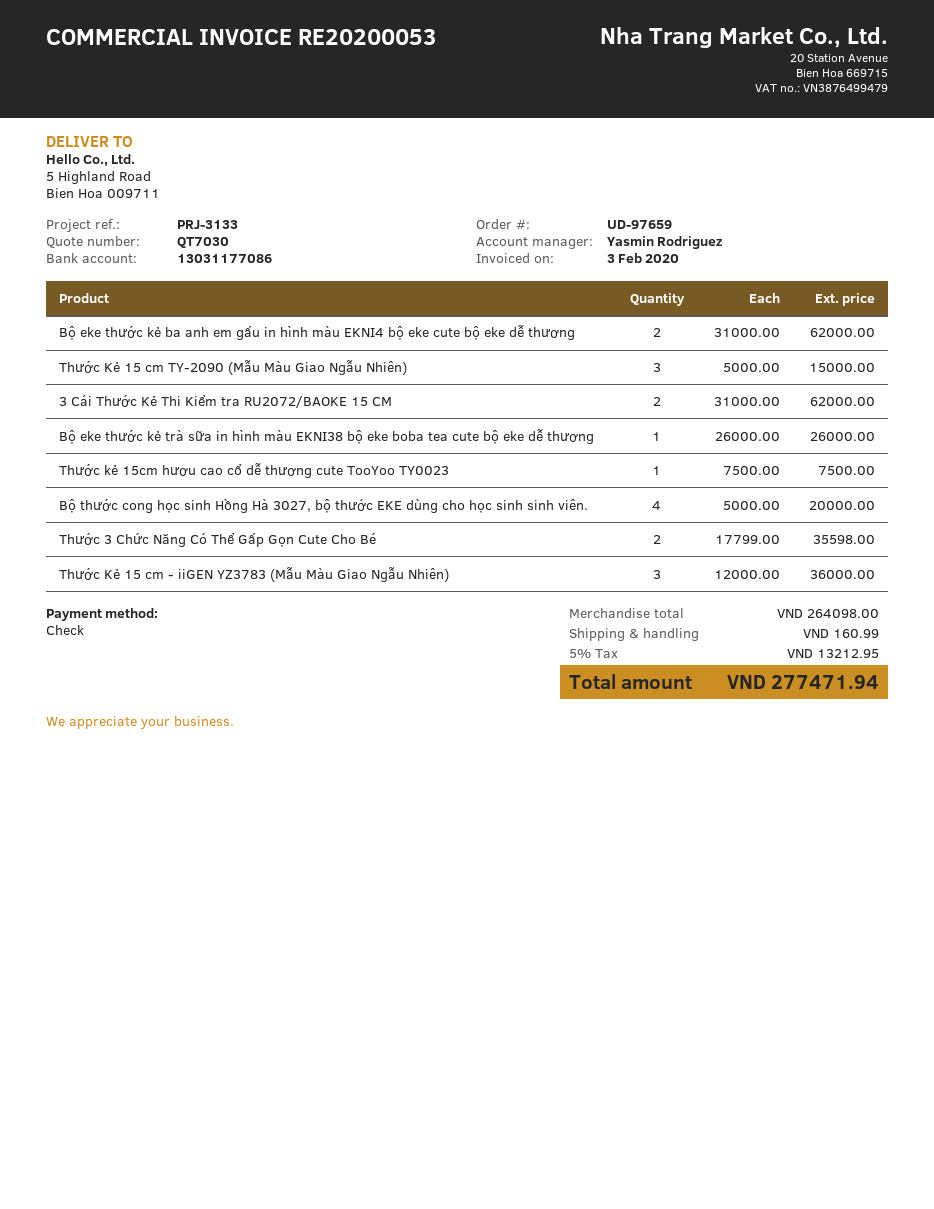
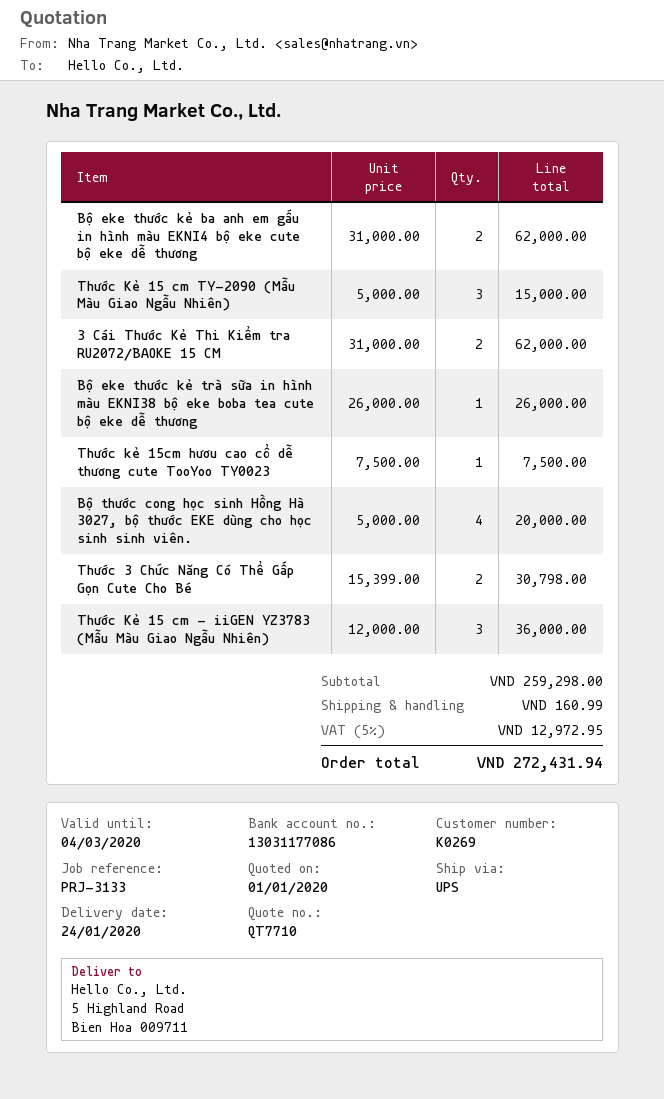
quote number: QT7030 -> QT7710
Thước 3 Chức Năng Có Thể Gấp Gọn Cute Cho Bé: 2 x 17799.00 = 35598.00 -> 2 x 15399.00 = 30798.00
subtotal: 264098.00 -> 259298.00
tax: 5% = 13212.95 -> 5% = 12972.95
total: 277471.94 -> 272431.94

